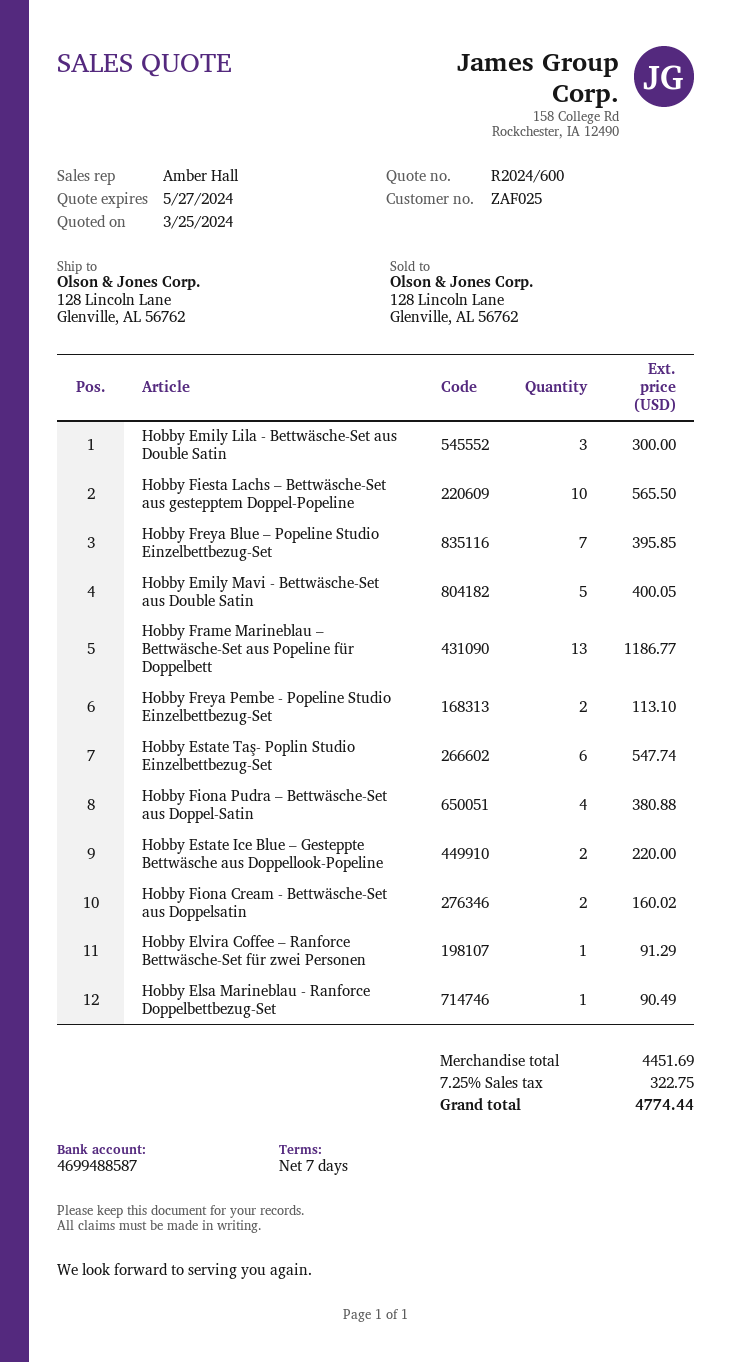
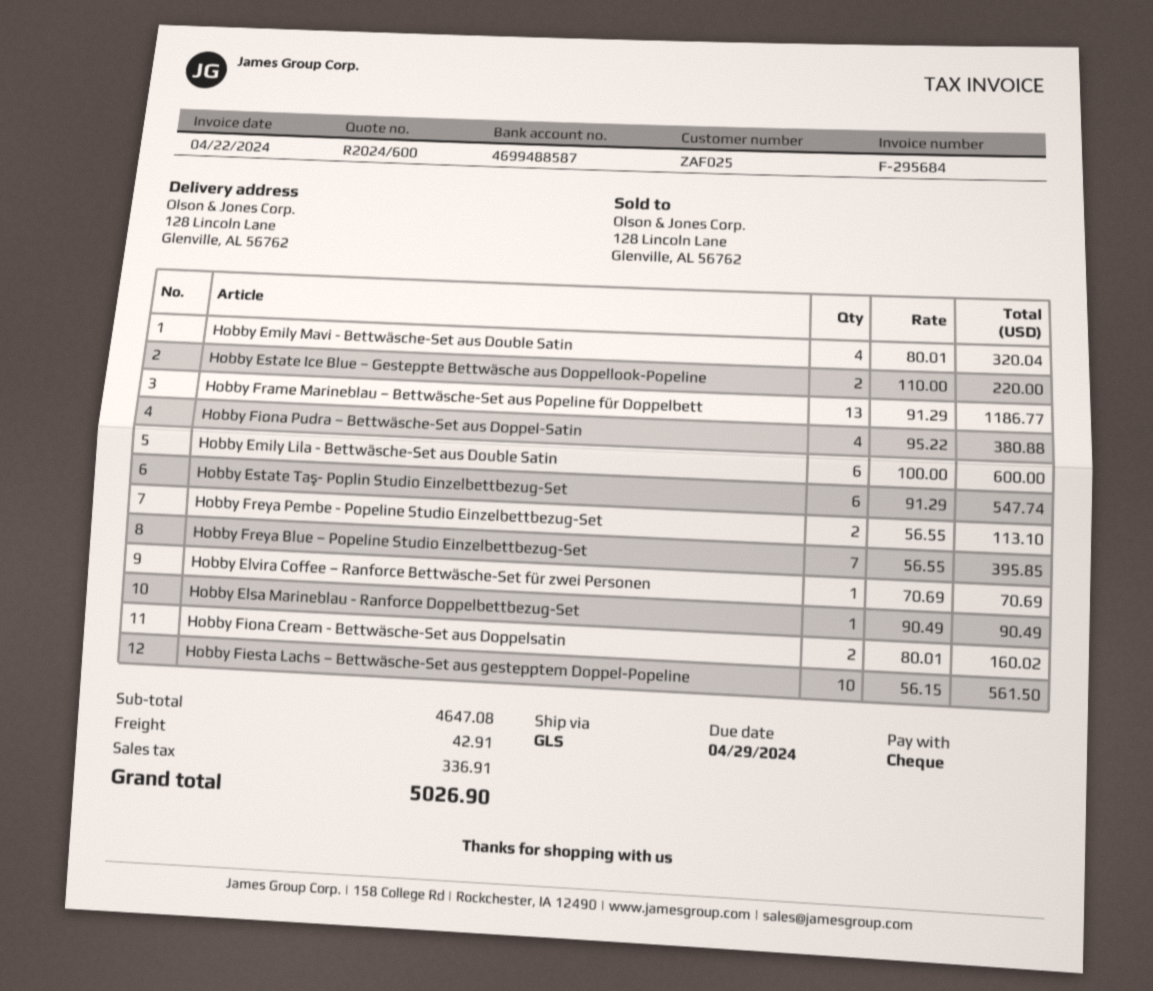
Hobby Emily Lila - Bettwäsche-Set aus Double Satin: 3 for 300.00 -> 6 for 600.00
Hobby Fiesta Lachs – Bettwäsche-Set aus gestepptem Doppel-Popeline: 10 for 565.50 -> 10 for 561.50
Hobby Emily Mavi - Bettwäsche-Set aus Double Satin: 5 for 400.05 -> 4 for 320.04
Hobby Elvira Coffee – Ranforce Bettwäsche-Set für zwei Personen: 1 for 91.29 -> 1 for 70.69
subtotal: 4451.69 -> 4647.08
shipping: none -> 42.91
tax: 322.75 -> 336.91
total: 4774.44 -> 5026.90

